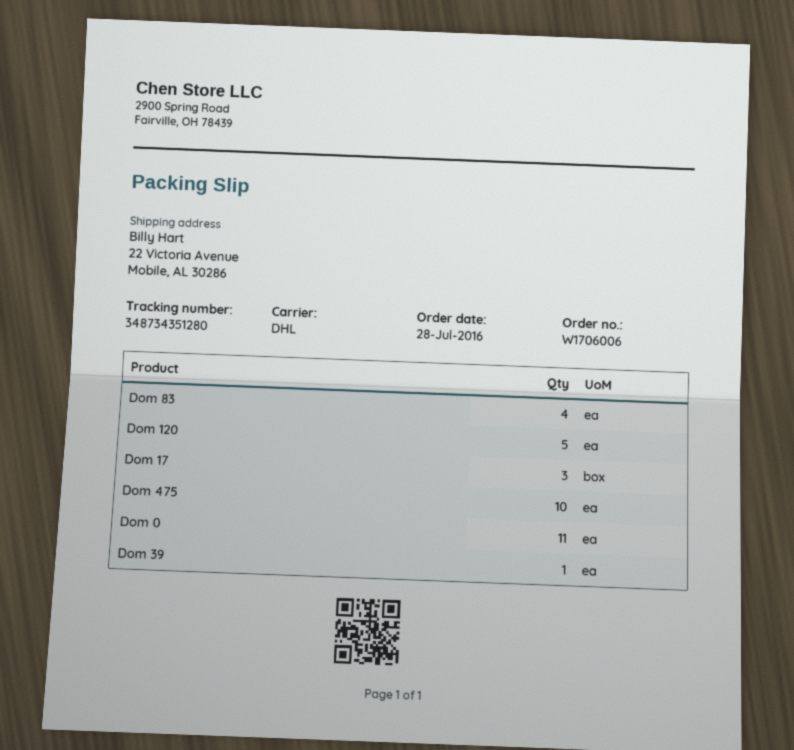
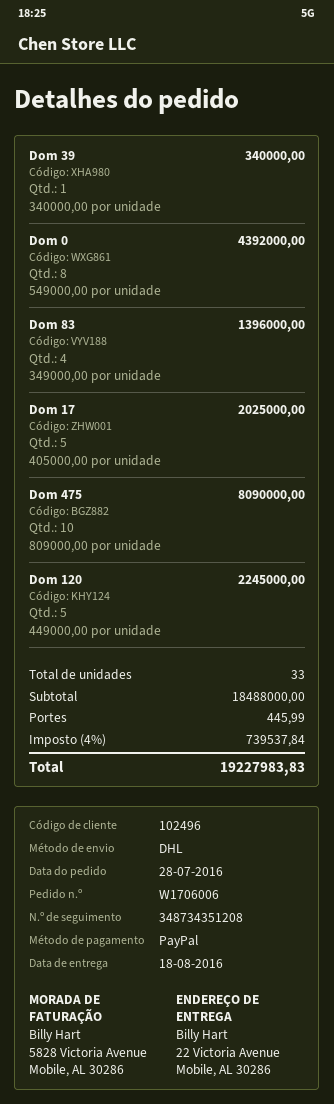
tracking number: 348734351280 -> 348734351208
Dom 17: 3 -> 5
Dom 0: 11 -> 8

